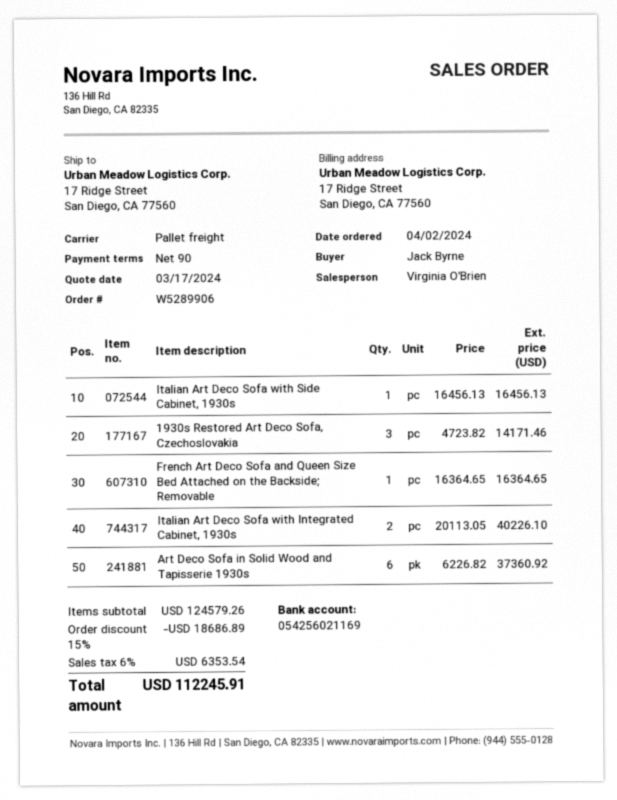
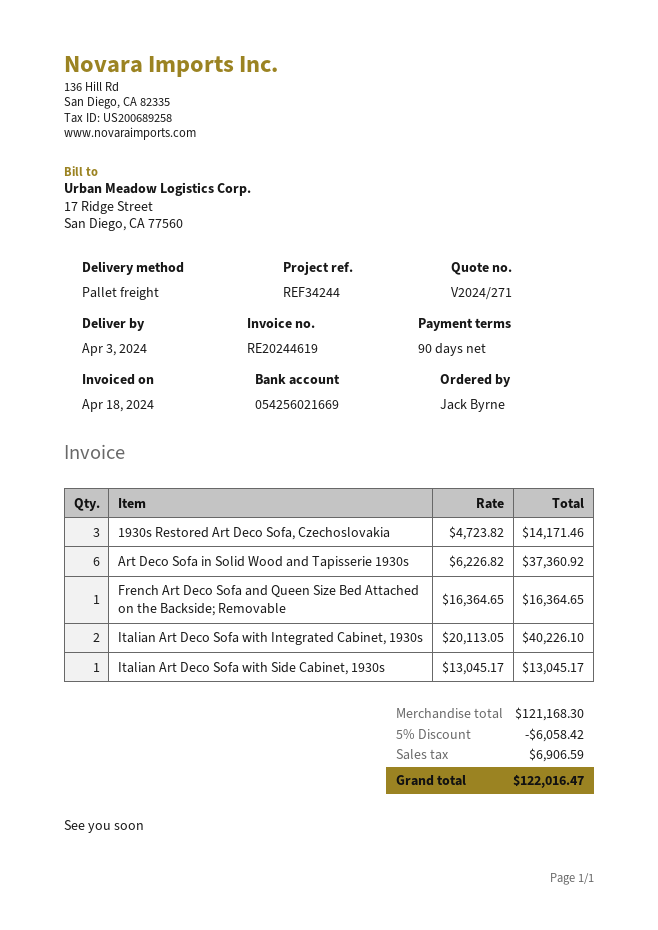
bank account: 054256021169 -> 054256021669
Italian Art Deco Sofa with Side Cabinet, 1930s: 1 x 16456.13 = 16456.13 -> 1 x 13045.17 = 13045.17
subtotal: 124579.26 -> 121168.30
discount: 15% = 18686.89 -> 5% = 6058.42
tax: 6353.54 -> 6906.59
total: 112245.91 -> 122016.47

